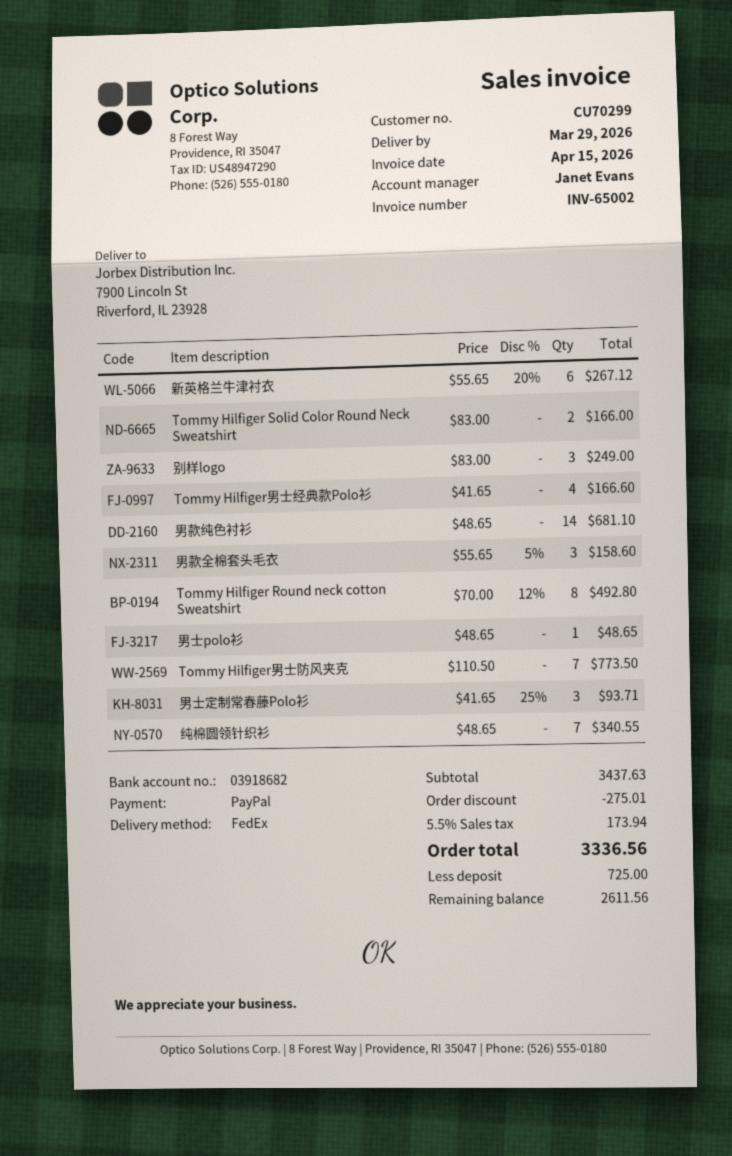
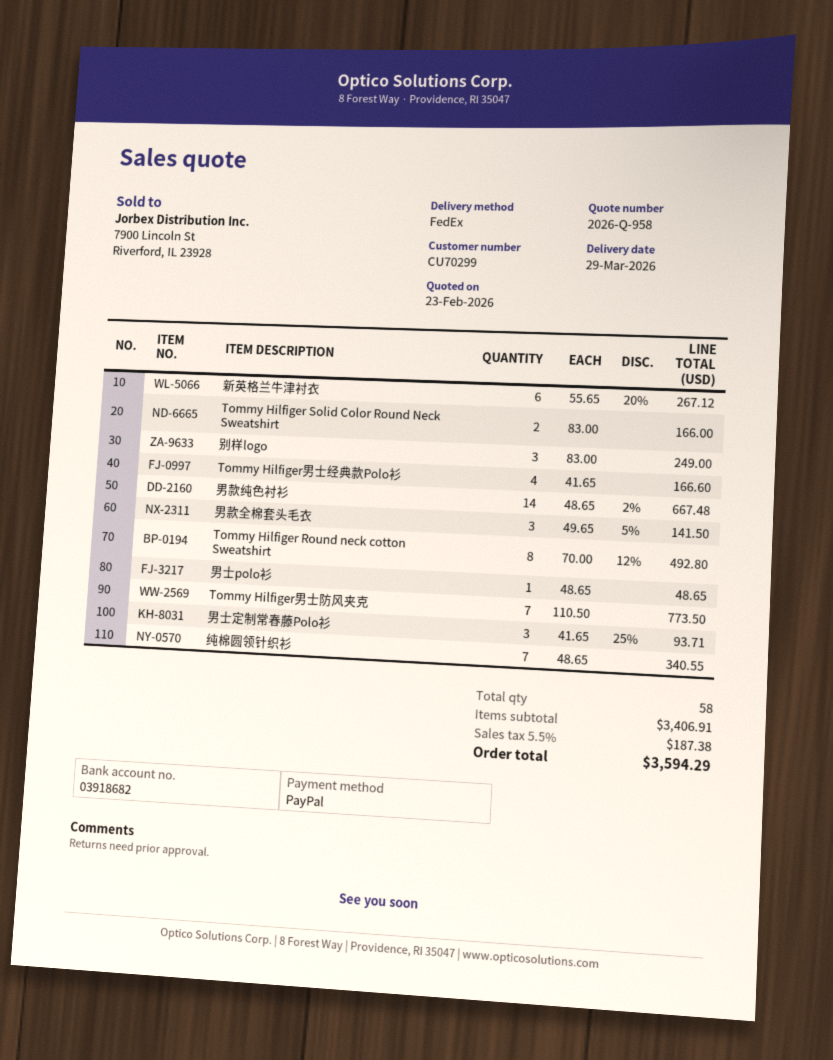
男款纯色衬衫: 14 x 48.65 = 681.10 -> 14 x 48.65 - 2% = 667.48
男款全棉套头毛衣: 3 x 55.65 - 5% = 158.60 -> 3 x 49.65 - 5% = 141.50
subtotal: 3437.63 -> 3406.91
discount: 275.01 -> none
tax: 5.5% = 173.94 -> 5.5% = 187.38
total: 3336.56 -> 3594.29

